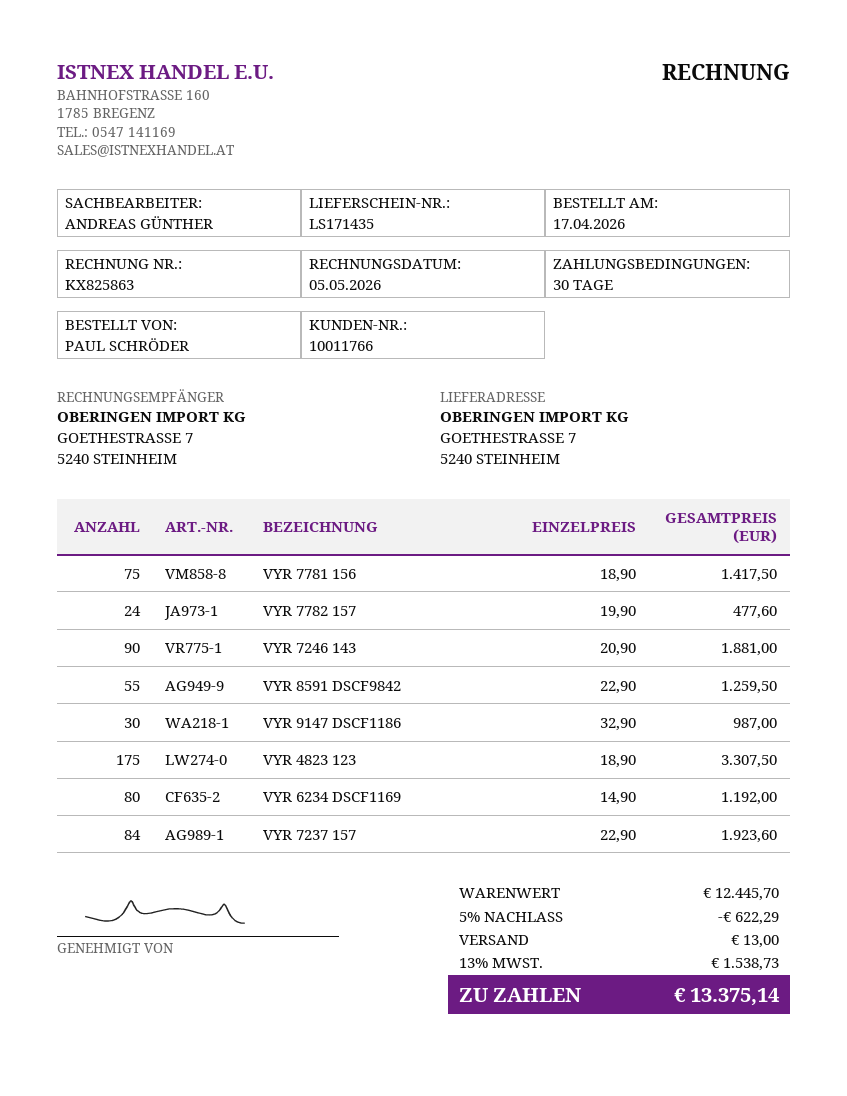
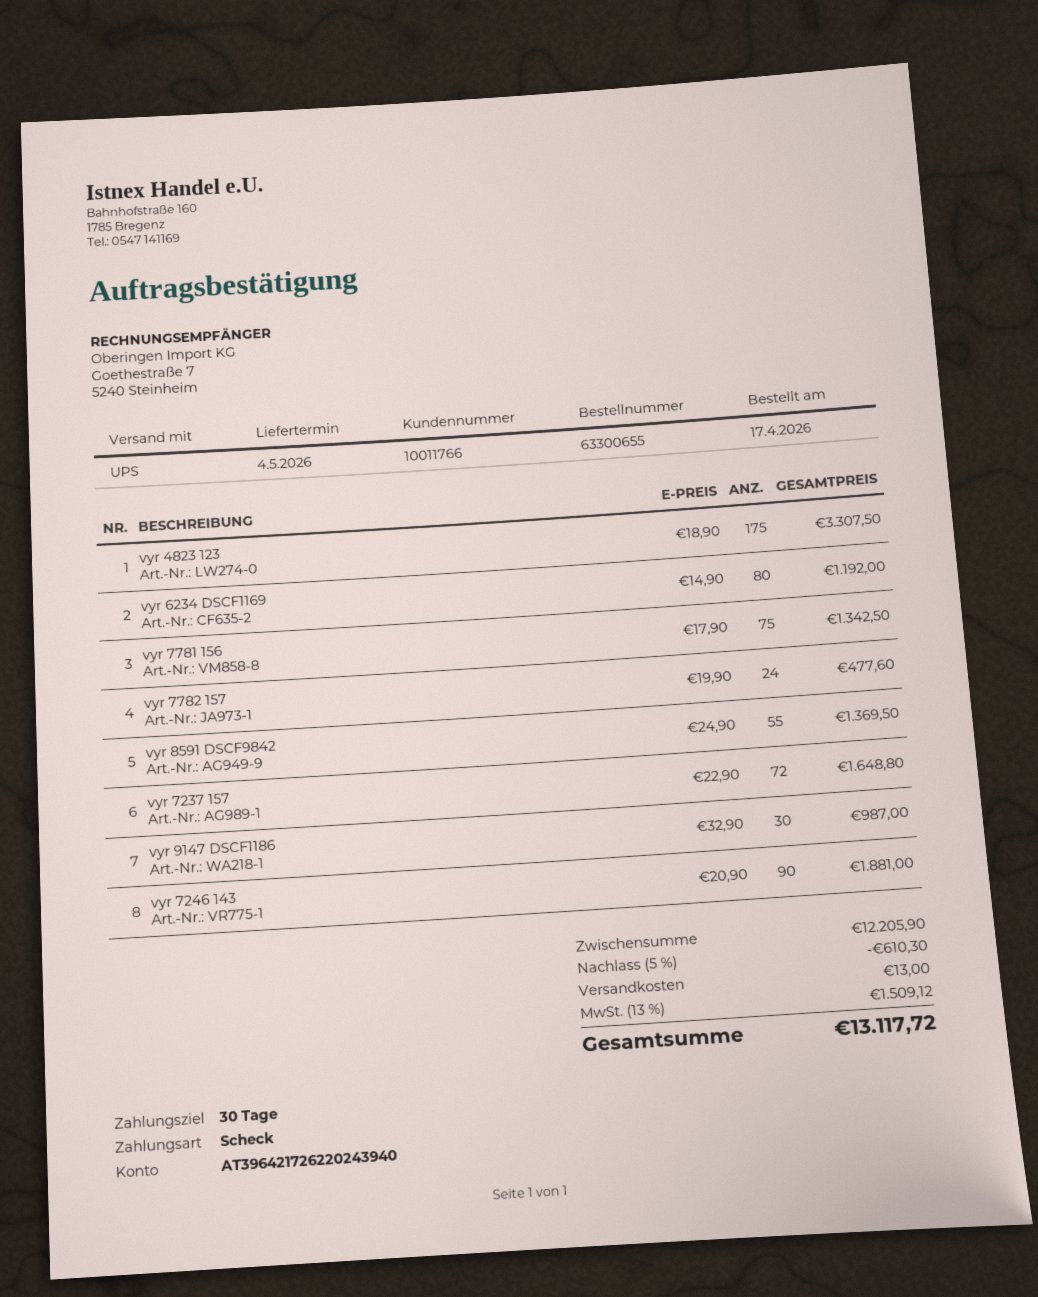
VYR 7781 156: 75 x 18.90 = 1417.50 -> 75 x 17.90 = 1342.50
VYR 8591 DSCF9842: 55 x 22.90 = 1259.50 -> 55 x 24.90 = 1369.50
VYR 7237 157: 84 x 22.90 = 1923.60 -> 72 x 22.90 = 1648.80
subtotal: 12445.70 -> 12205.90
discount: 5% = 622.29 -> 5% = 610.30
tax: 13% = 1538.73 -> 13% = 1509.12
total: 13375.14 -> 13117.72

